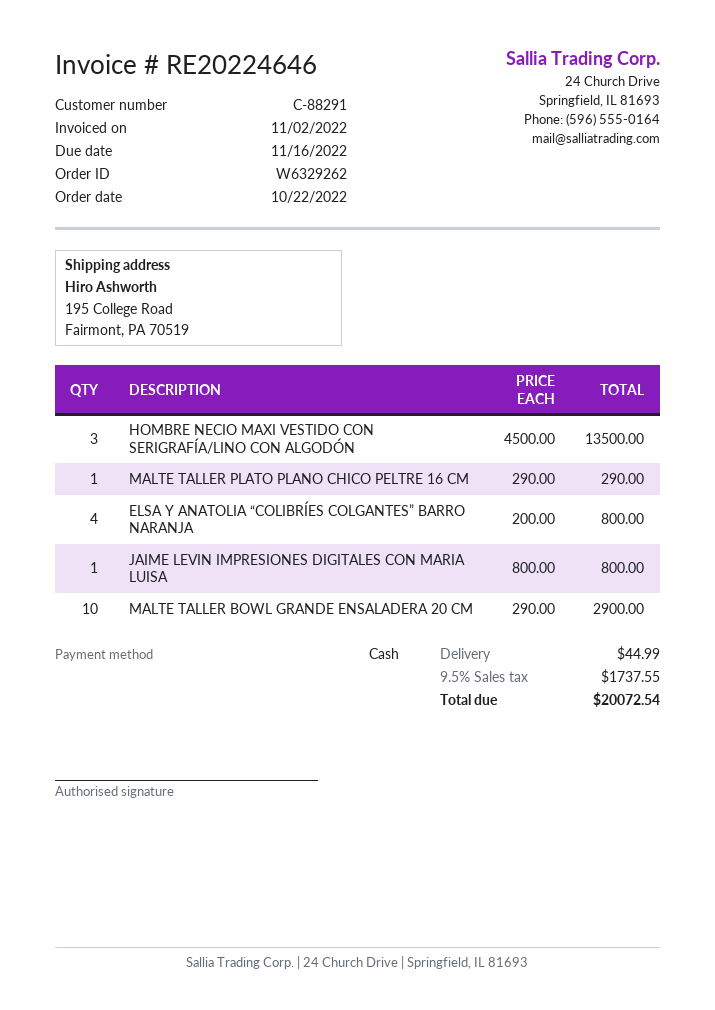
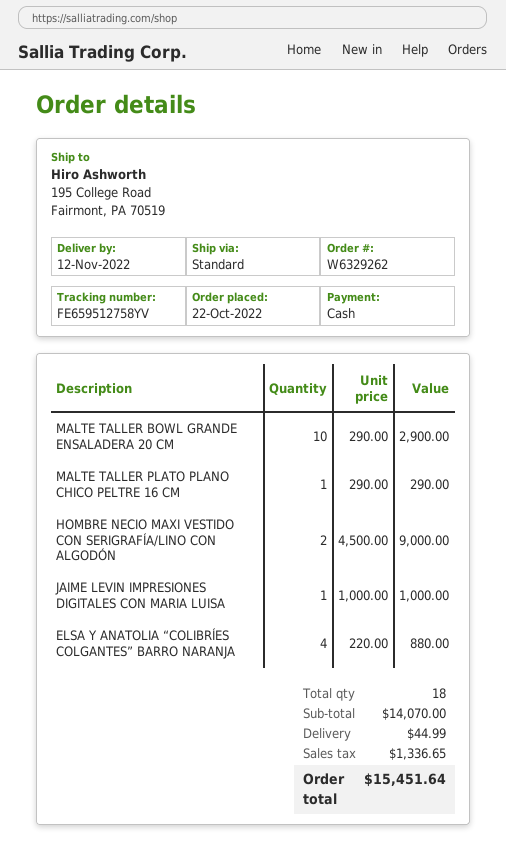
HOMBRE NECIO MAXI VESTIDO CON SERIGRAFÍA/LINO CON ALGODÓN: 3 x 4500.00 = 13500.00 -> 2 x 4500.00 = 9000.00
ELSA Y ANATOLIA “COLIBRÍES COLGANTES” BARRO NARANJA: 4 x 200.00 = 800.00 -> 4 x 220.00 = 880.00
JAIME LEVIN IMPRESIONES DIGITALES CON MARIA LUISA: 1 x 800.00 = 800.00 -> 1 x 1000.00 = 1000.00
tax: 1737.55 -> 1336.65
total: 20072.54 -> 15451.64

